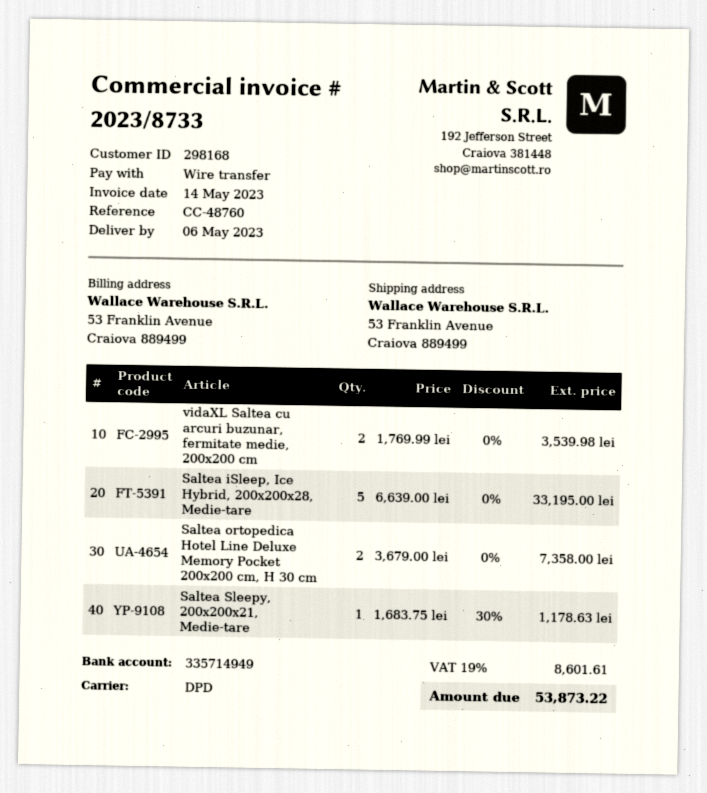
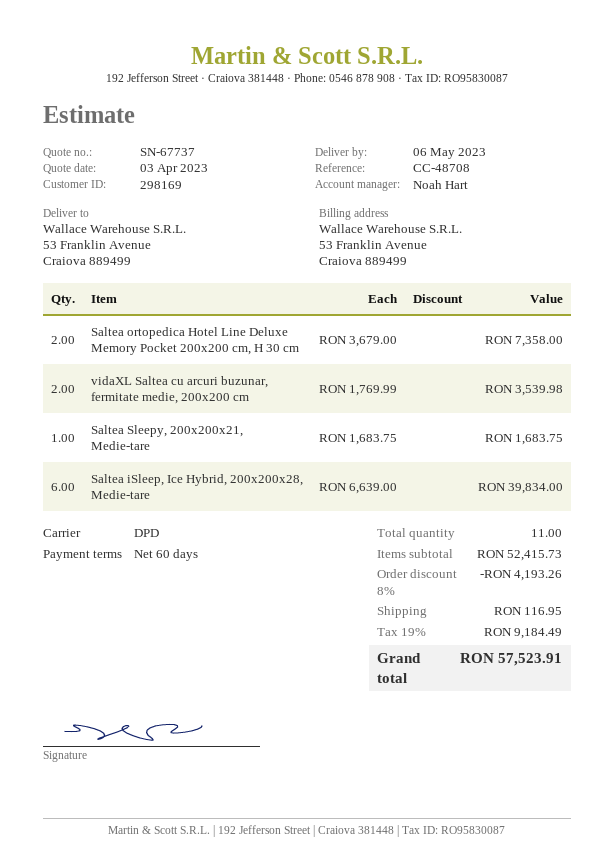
customer number: 298168 -> 298169
reference: CC-48760 -> CC-48708
Saltea iSleep, Ice Hybrid, 200x200x28, Medie-tare: 5 x 6639.00 = 33195.00 -> 6 x 6639.00 = 39834.00
Saltea Sleepy, 200x200x21, Medie-tare: 1 x 1683.75 - 30% = 1178.63 -> 1 x 1683.75 = 1683.75
discount: none -> 8% = 4193.26
shipping: none -> 116.95
tax: 19% = 8601.61 -> 19% = 9184.49
total: 53873.22 -> 57523.91

